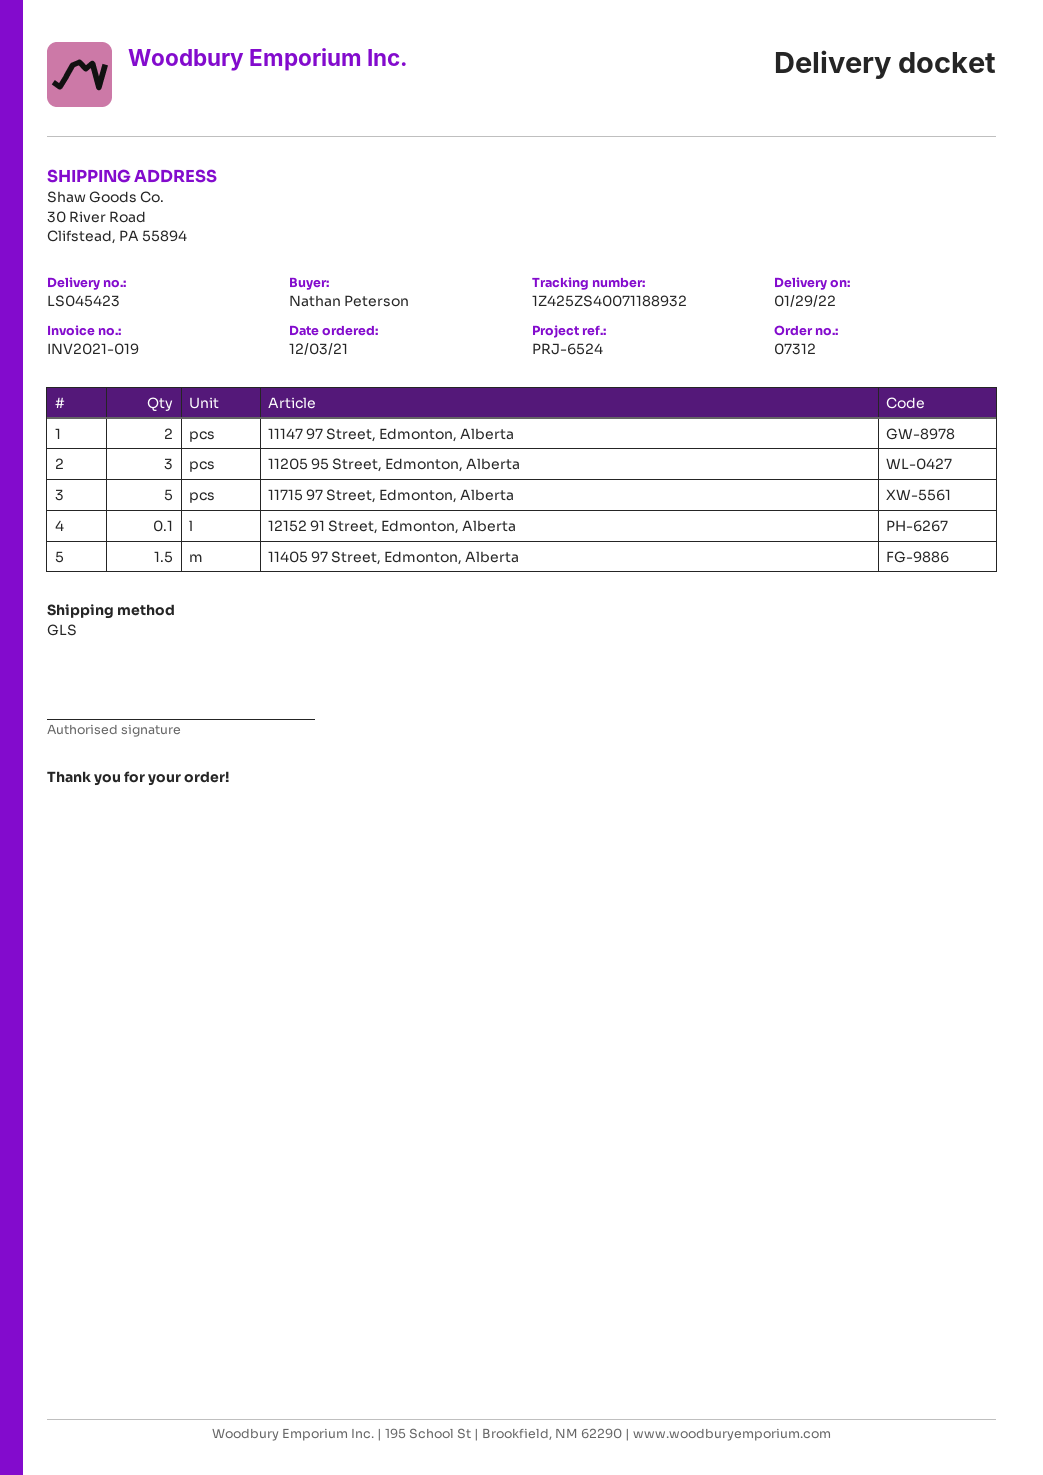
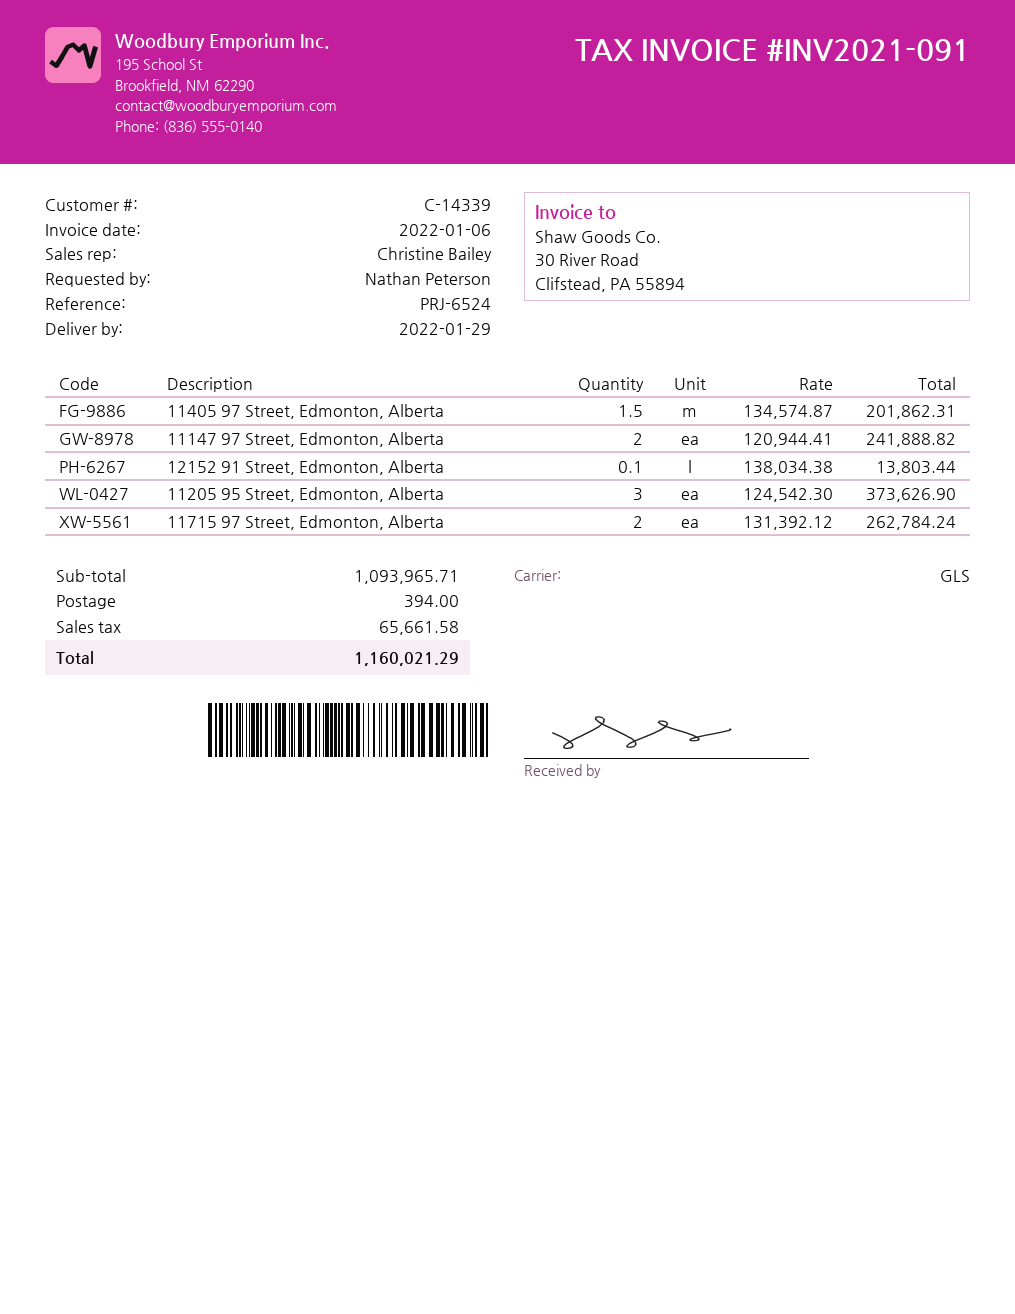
invoice number: INV2021-019 -> INV2021-091
11715 97 Street, Edmonton, Alberta: 5 -> 2

